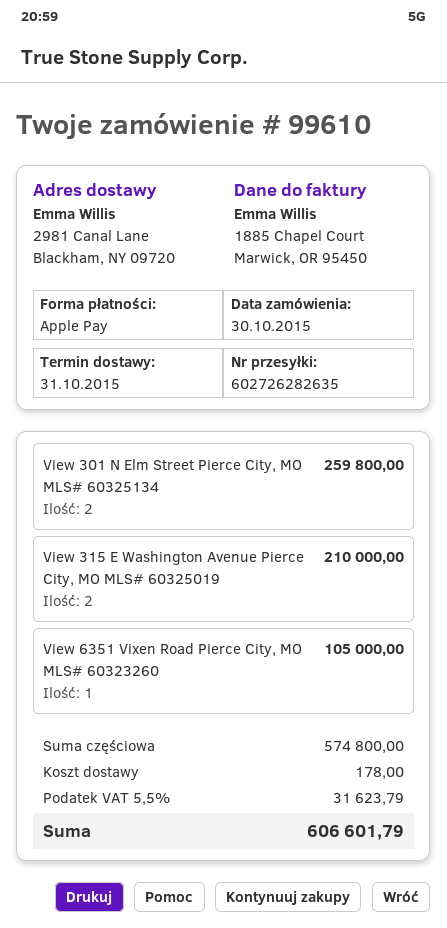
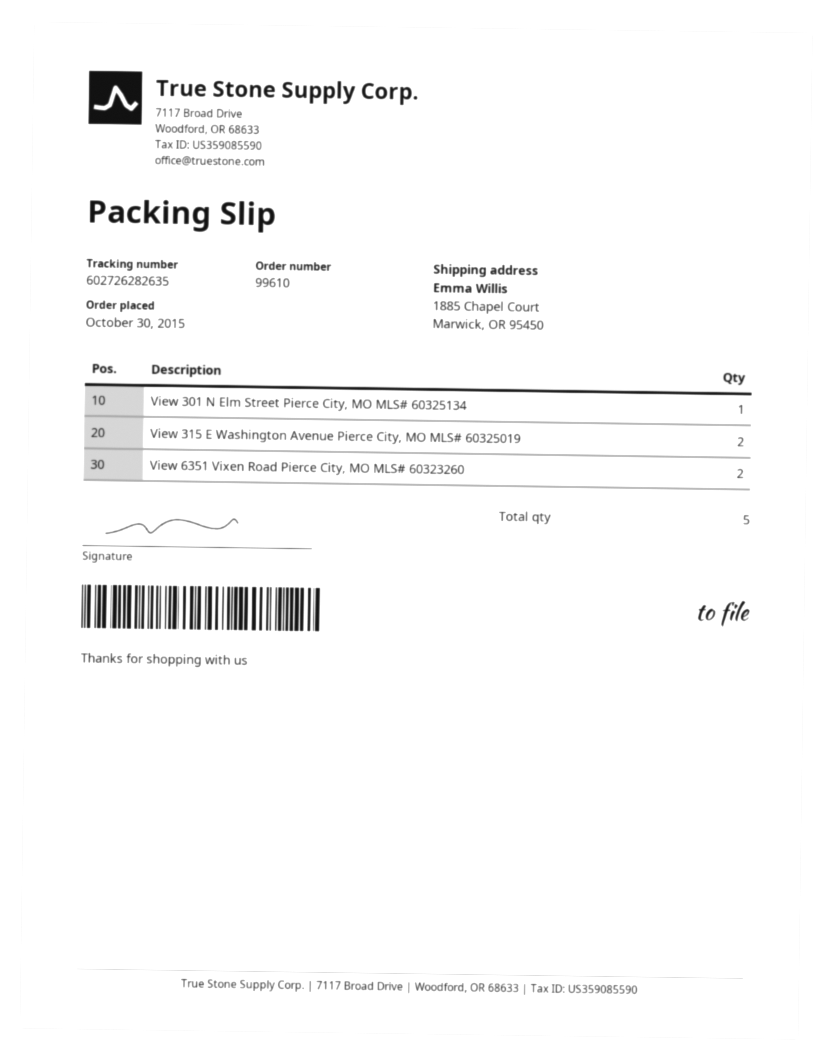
ship to: 2981 Canal Lane, Blackham, NY 09720 -> 1885 Chapel Court, Marwick, OR 95450
View 301 N Elm Street Pierce City, MO MLS# 60325134: 2 -> 1
View 6351 Vixen Road Pierce City, MO MLS# 60323260: 1 -> 2

